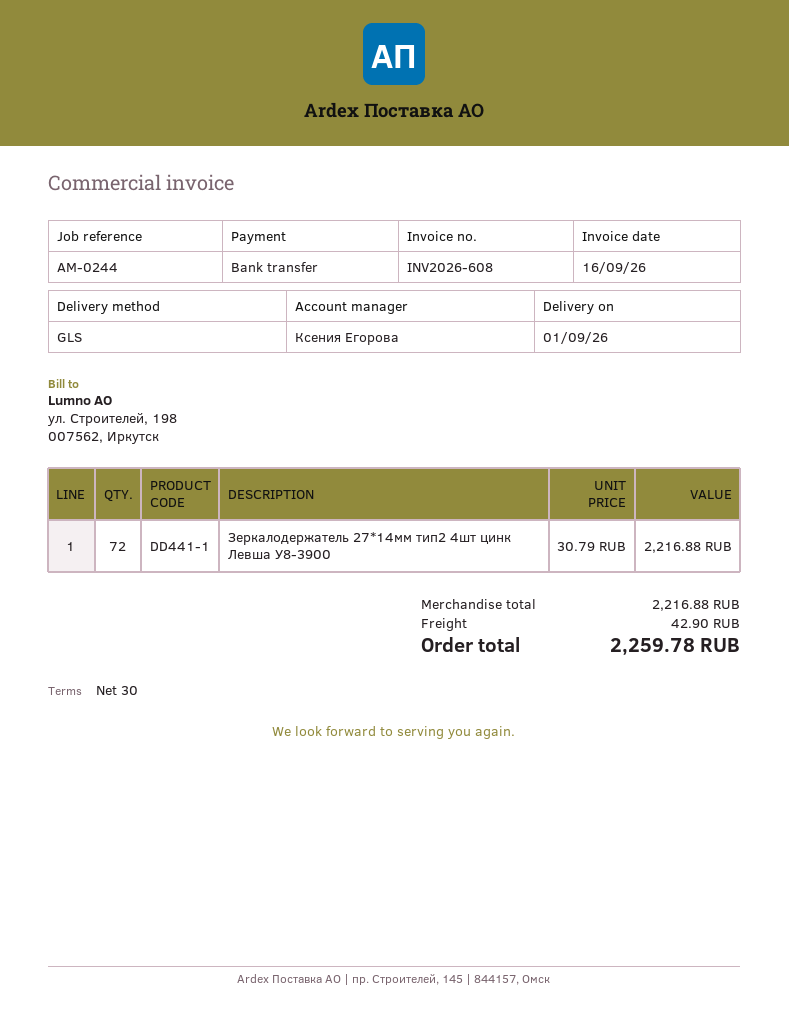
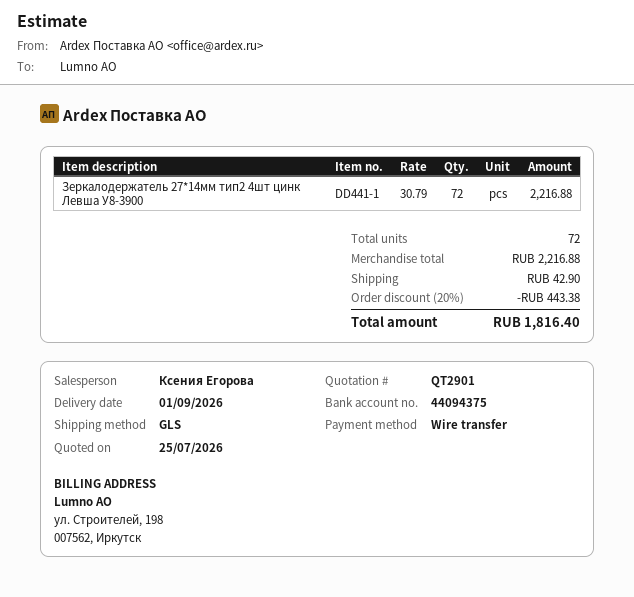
discount: none -> 20% = 443.38
total: 2259.78 -> 1816.40

